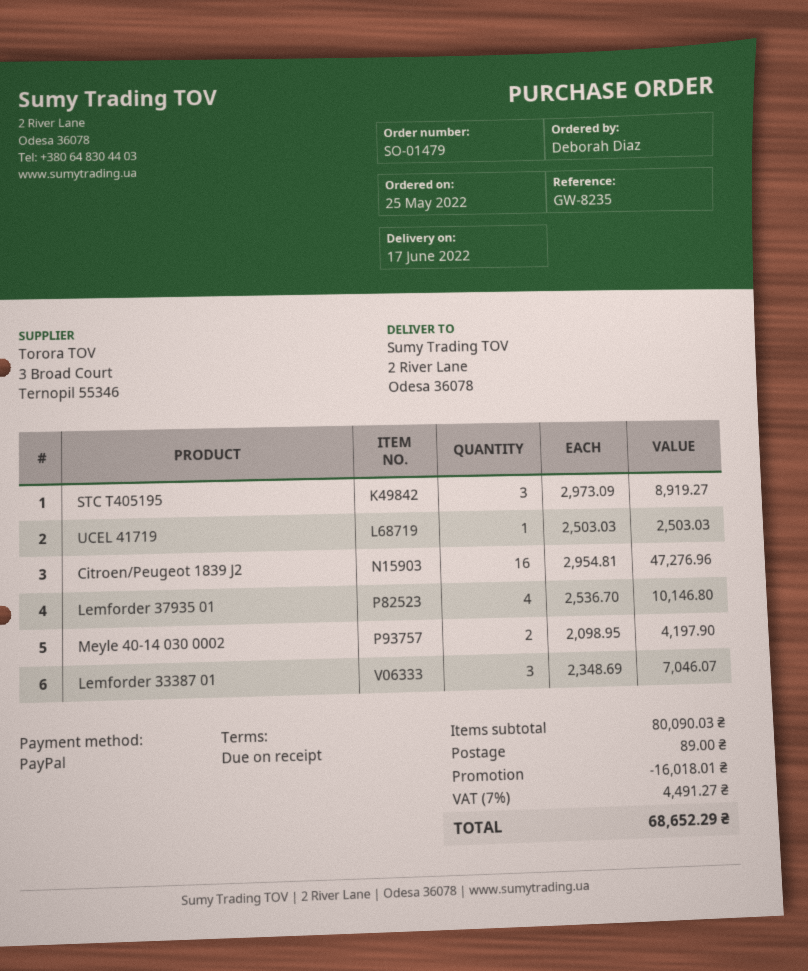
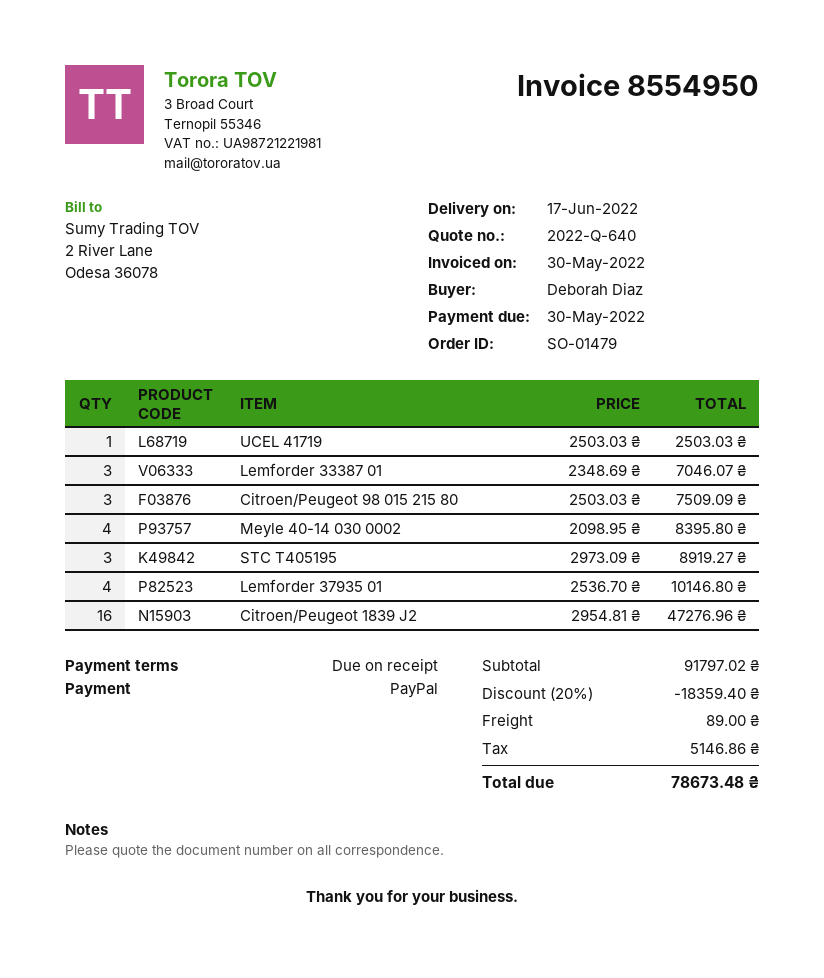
Meyle 40-14 030 0002: 2 x 2098.95 = 4197.90 -> 4 x 2098.95 = 8395.80
Citroen/Peugeot 98 015 215 80: none -> 3 x 2503.03 = 7509.09
subtotal: 80090.03 -> 91797.02
discount: 16018.01 -> 18359.40
tax: 4491.27 -> 5146.86
total: 68652.29 -> 78673.48

